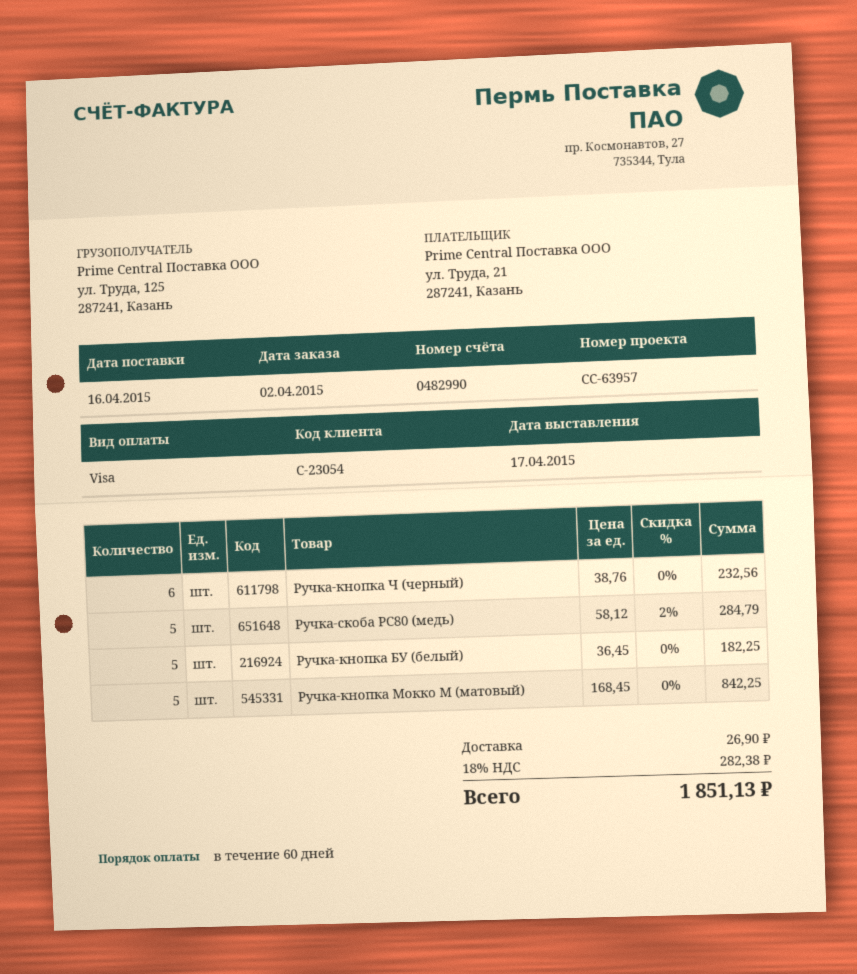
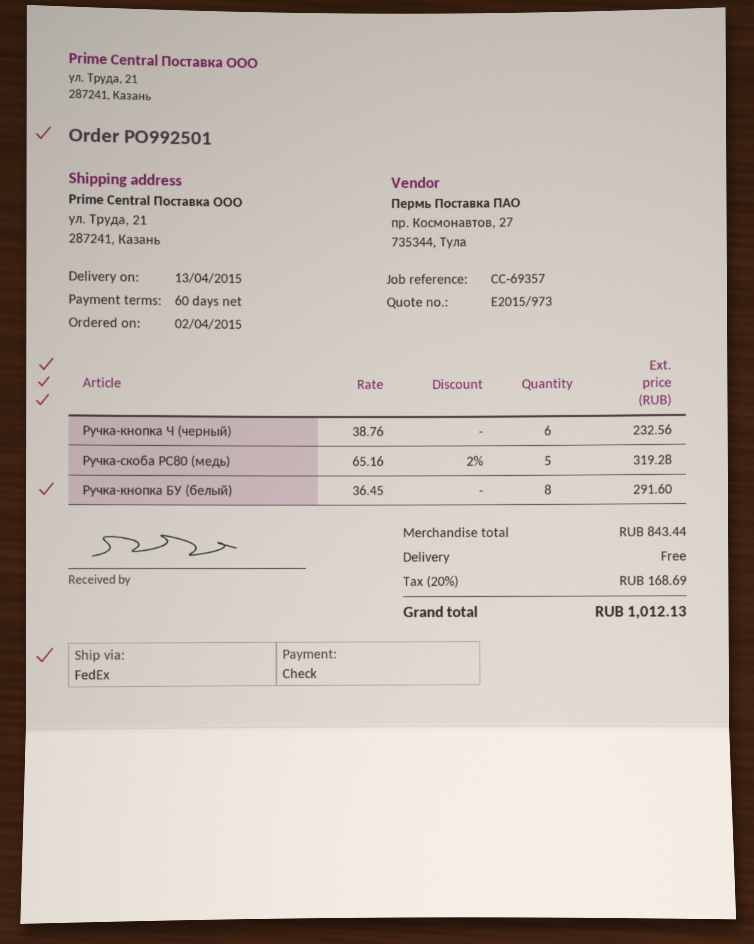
delivery date: 2015-04-16 -> 2015-04-13
reference: CC-63957 -> CC-69357
payment method: Visa -> cheque
ship to: ул. Труда, 125, 287241, Казань -> ул. Труда, 21, 287241, Казань
Ручка-скоба РС80 (медь): 5 x 58.12 - 2% = 284.79 -> 5 x 65.16 - 2% = 319.28
Ручка-кнопка БУ (белый): 5 x 36.45 = 182.25 -> 8 x 36.45 = 291.60
Ручка-кнопка Мокко М (матовый): 5 x 168.45 = 842.25 -> none
shipping: 26.90 -> 0.00
tax: 18% = 282.38 -> 20% = 168.69
total: 1851.13 -> 1012.13

